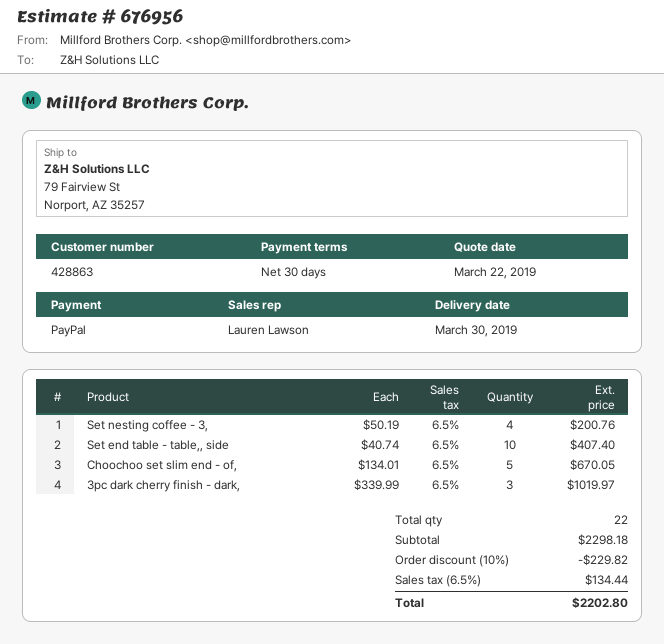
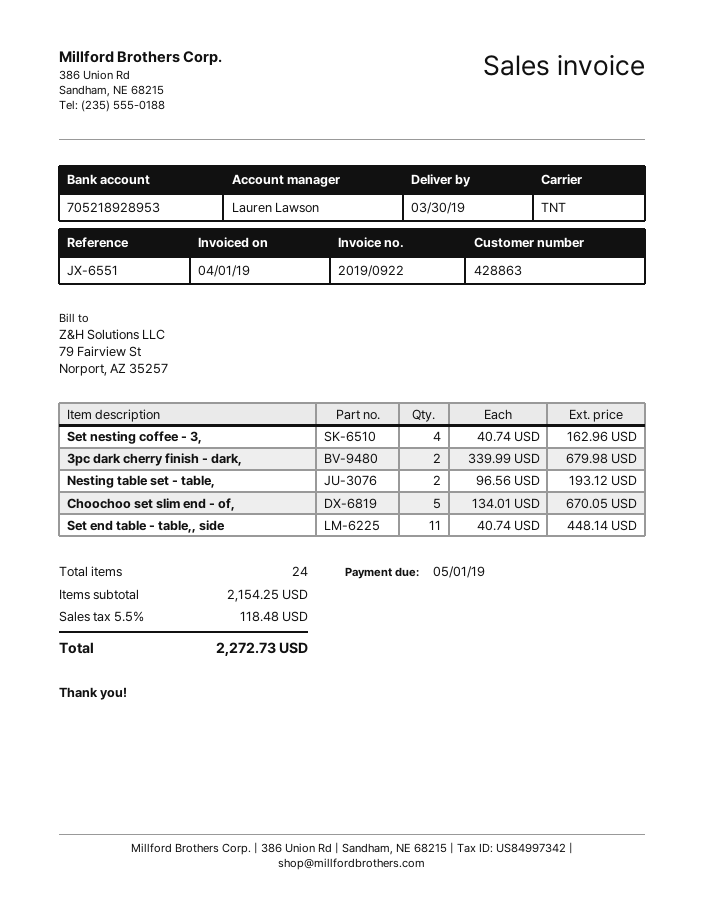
Set nesting coffee - 3,: 4 x 50.19 = 200.76 -> 4 x 40.74 = 162.96
Set end table - table,, side: 10 x 40.74 = 407.40 -> 11 x 40.74 = 448.14
3pc dark cherry finish - dark,: 3 x 339.99 = 1019.97 -> 2 x 339.99 = 679.98
Nesting table set - table,: none -> 2 x 96.56 = 193.12
total quantity: 22 -> 24
subtotal: 2298.18 -> 2154.25
discount: 10% = 229.82 -> none
tax: 6.5% = 134.44 -> 5.5% = 118.48
total: 2202.80 -> 2272.73

